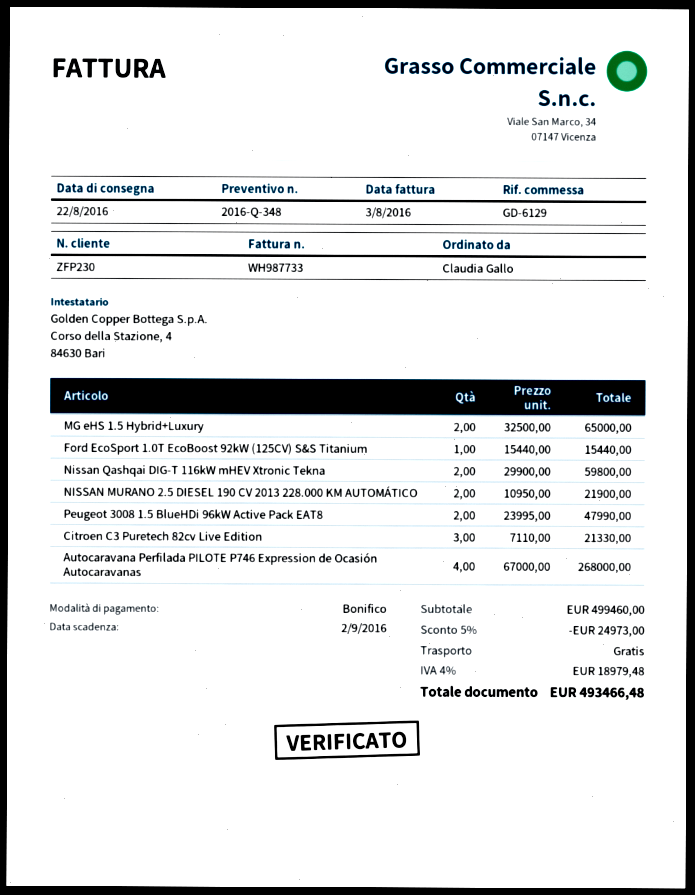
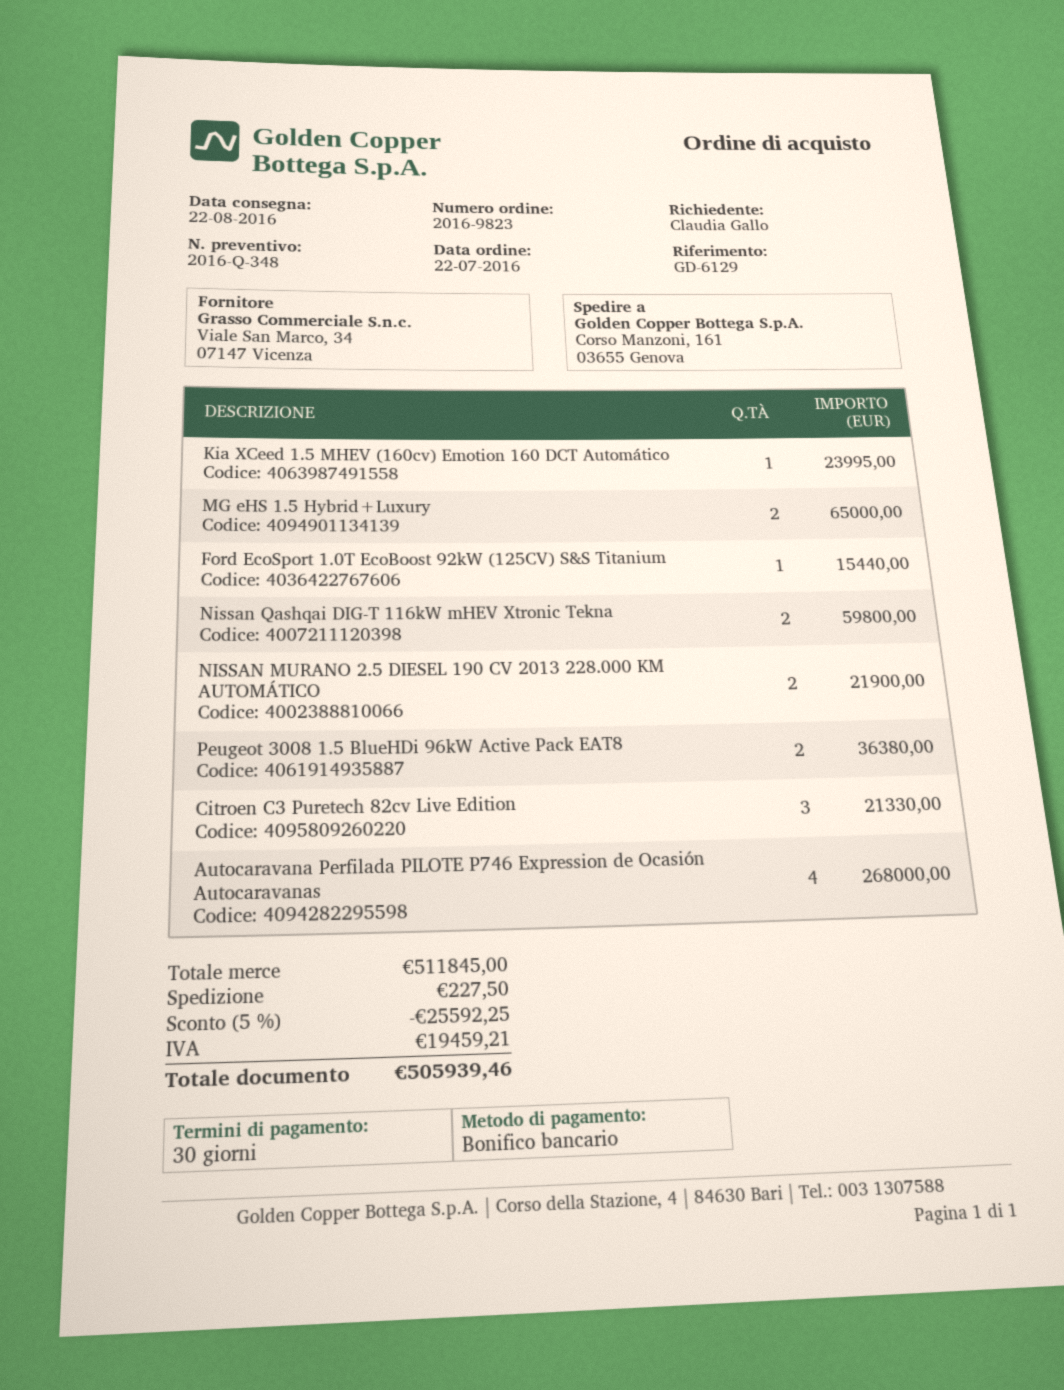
Peugeot 3008 1.5 BlueHDi 96kW Active Pack EAT8: 2 for 47990.00 -> 2 for 36380.00
Kia XCeed 1.5 MHEV (160cv) Emotion 160 DCT Automático: none -> 1 for 23995.00
subtotal: 499460.00 -> 511845.00
discount: 5% = 24973.00 -> 5% = 25592.25
shipping: 0.00 -> 227.50
tax: 18979.48 -> 19459.21
total: 493466.48 -> 505939.46

